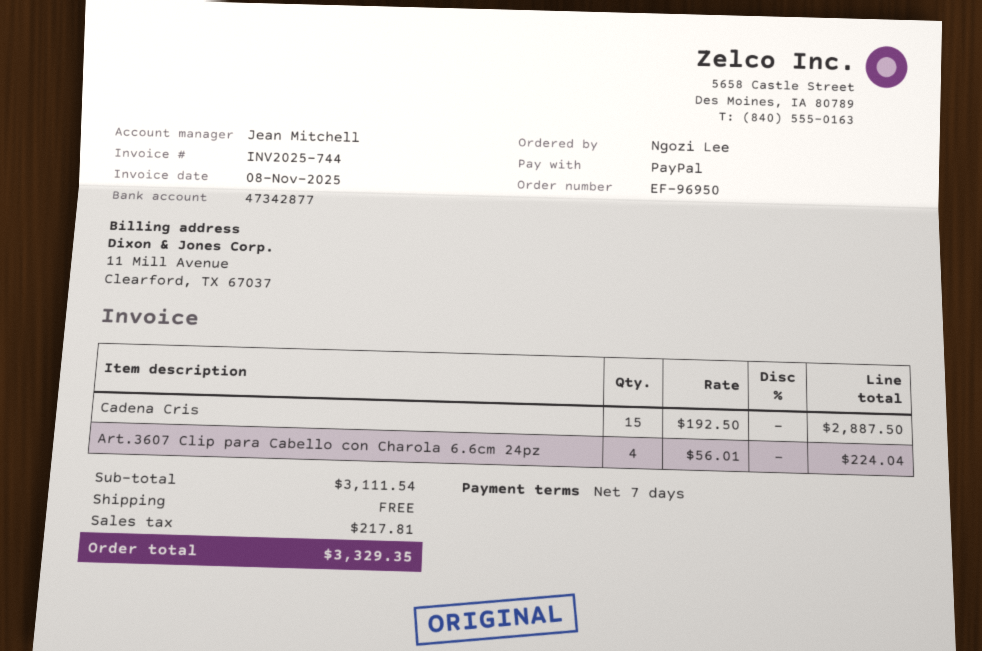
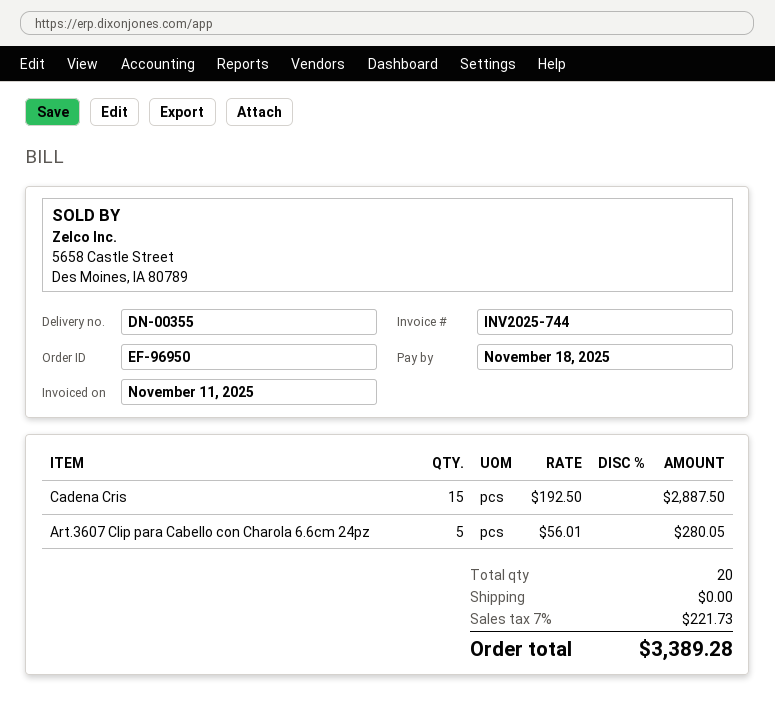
invoice date: 2025-11-08 -> 2025-11-11
Art.3607 Clip para Cabello con Charola 6.6cm 24pz: 4 x 56.01 = 224.04 -> 5 x 56.01 = 280.05
tax: 217.81 -> 221.73
total: 3329.35 -> 3389.28

